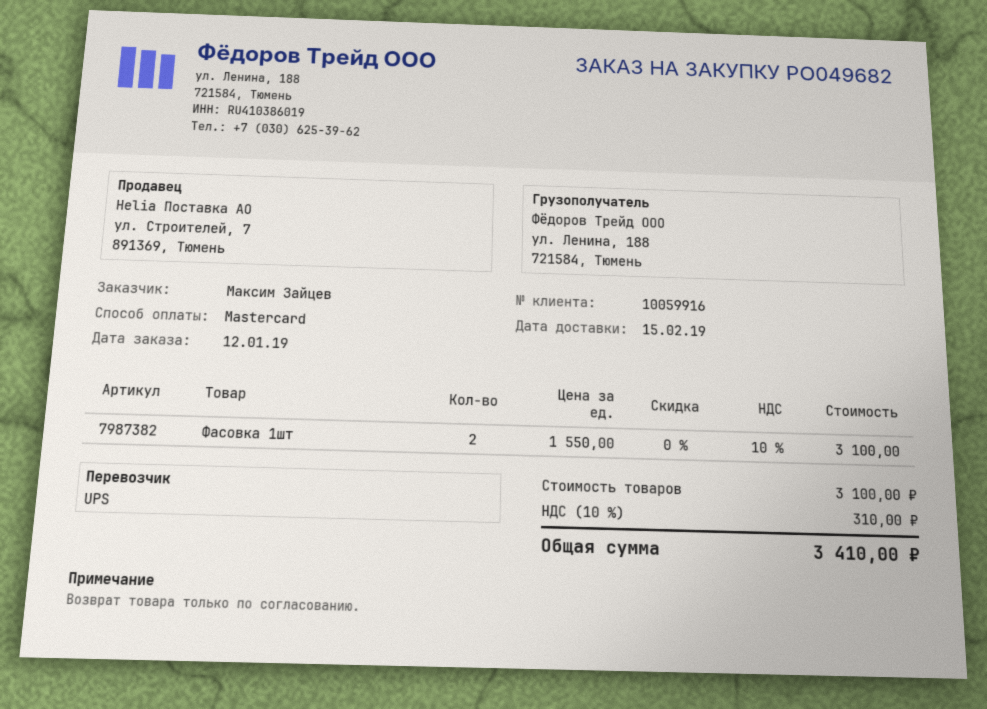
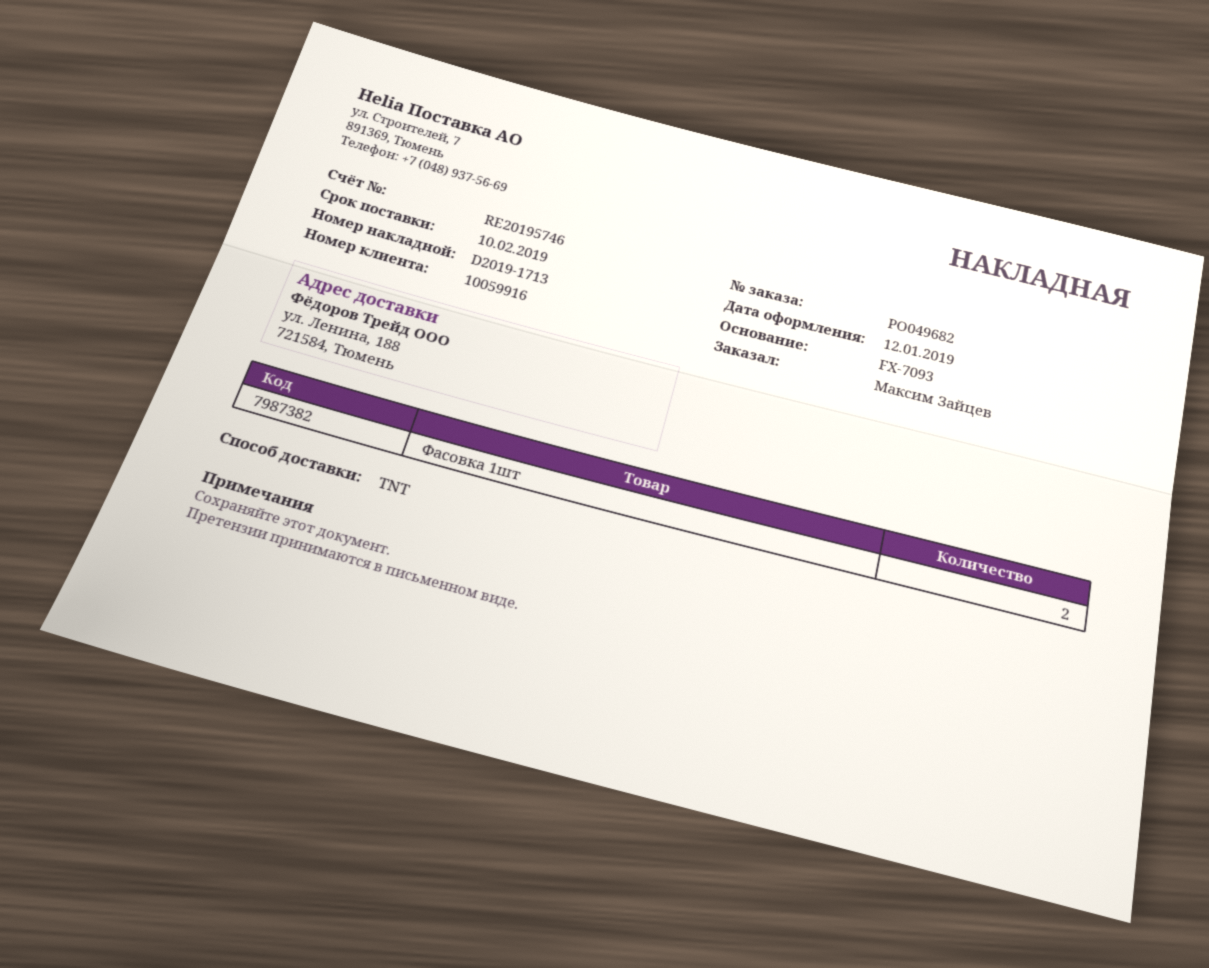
delivery date: 2019-02-15 -> 2019-02-10
shipping method: UPS -> TNT

